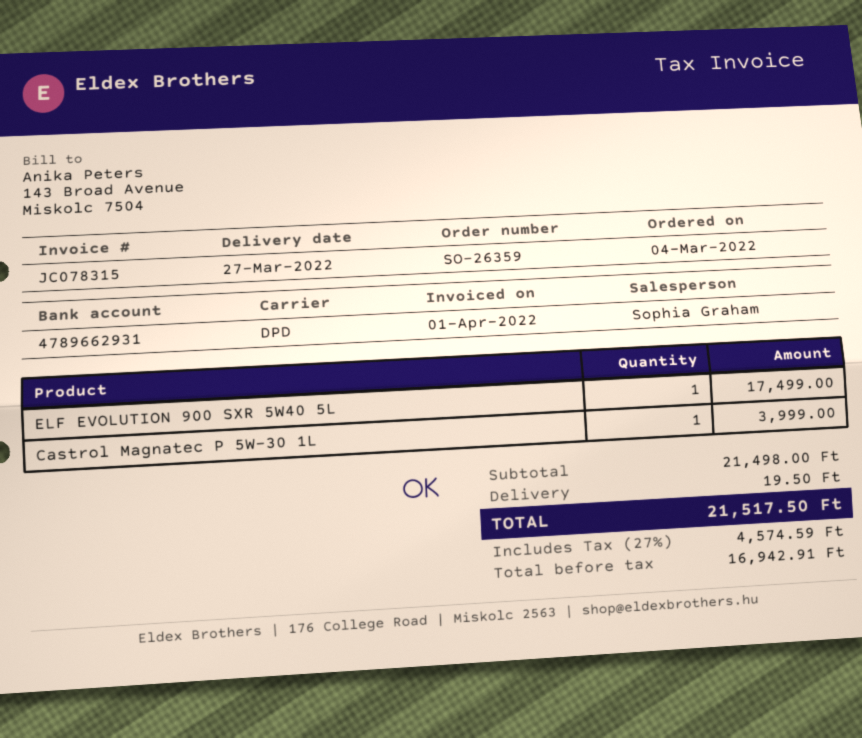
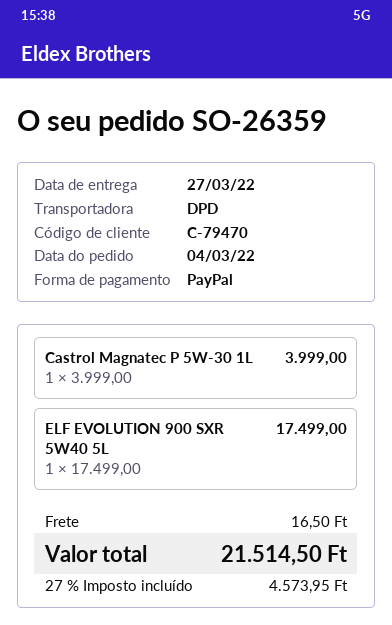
shipping: 19.50 -> 16.50
tax: 27% = 4574.59 -> 27% = 4573.95
total: 21517.50 -> 21514.50

